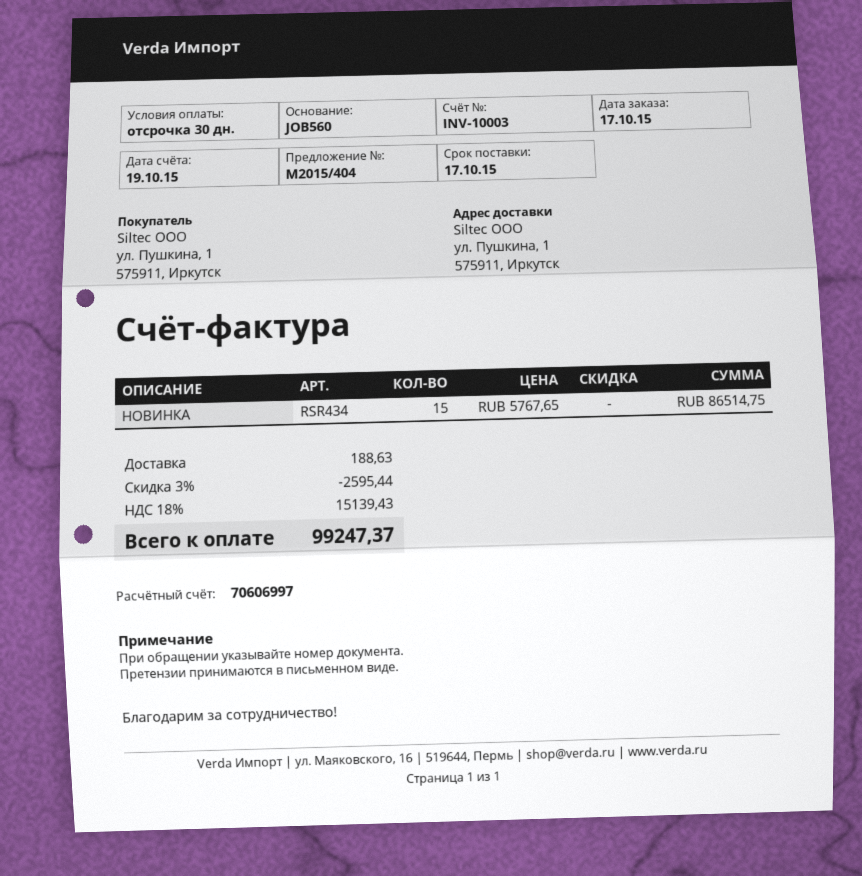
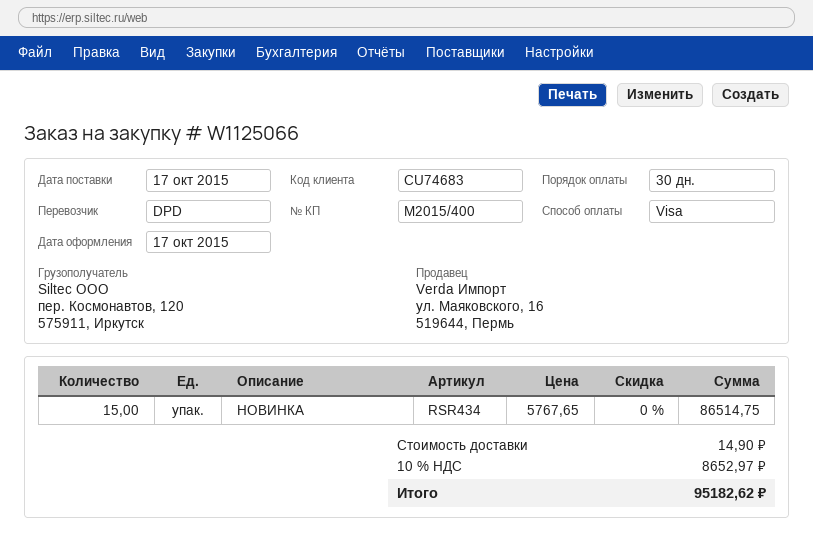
quote number: M2015/404 -> M2015/400
ship to: ул. Пушкина, 1, 575911, Иркутск -> пер. Космонавтов, 120, 575911, Иркутск
discount: 3% = 2595.44 -> none
shipping: 188.63 -> 14.90
tax: 18% = 15139.43 -> 10% = 8652.97
total: 99247.37 -> 95182.62

